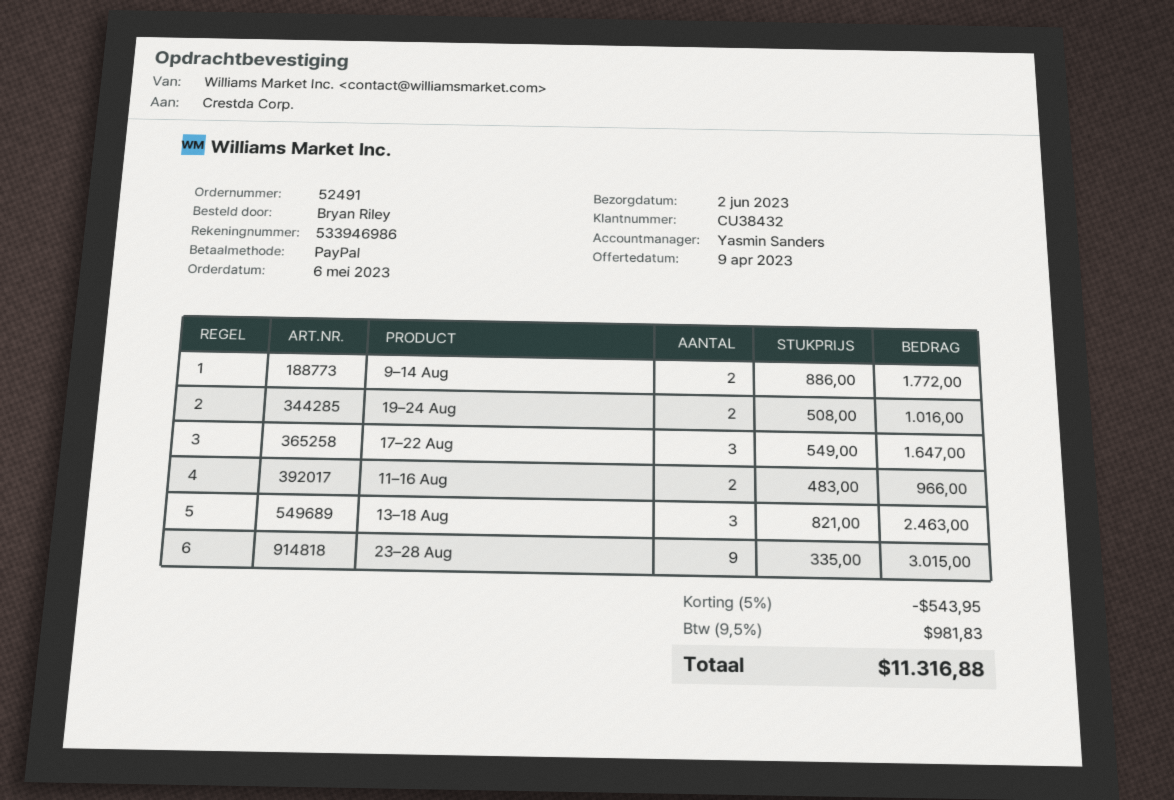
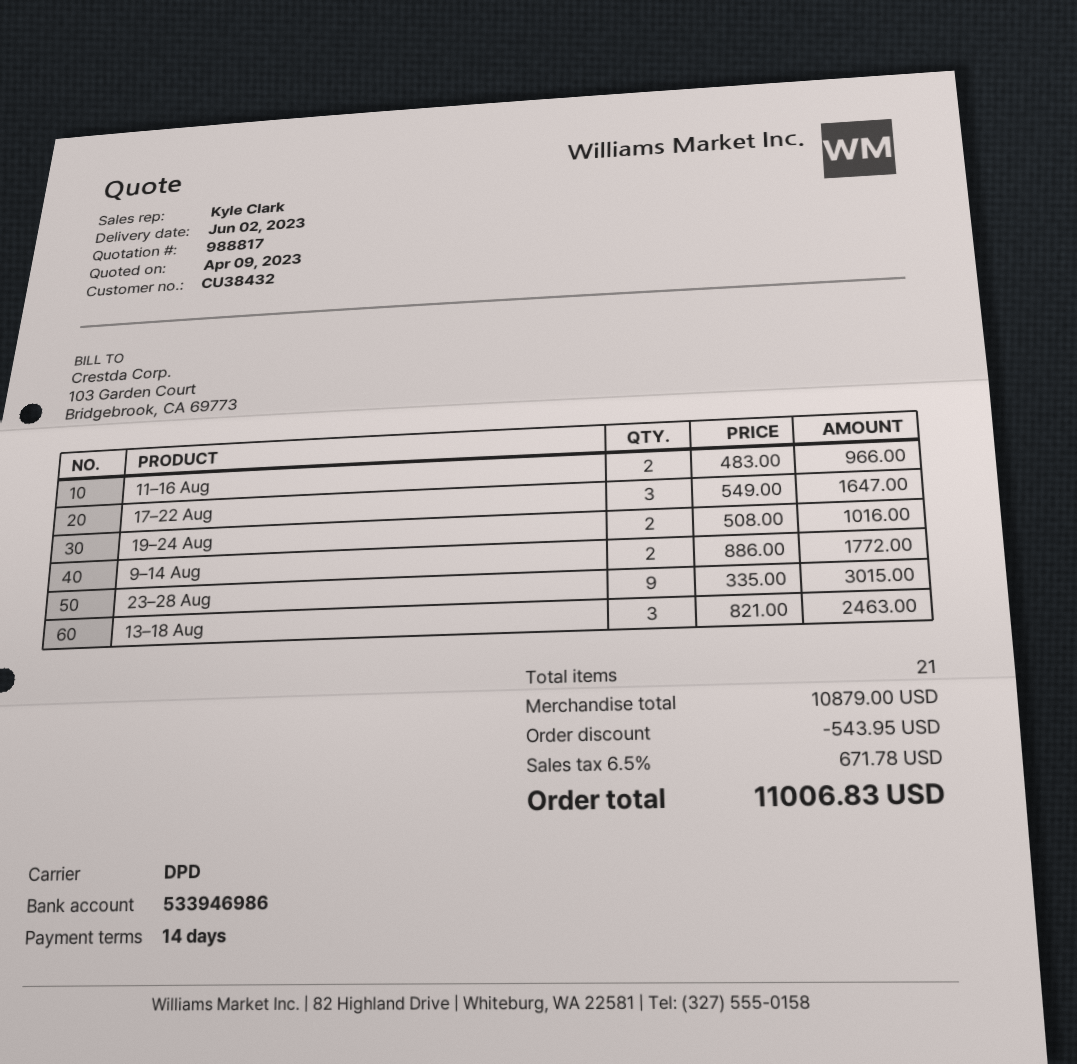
sales rep: Yasmin Sanders -> Kyle Clark
tax: 9.5% = 981.83 -> 6.5% = 671.78
total: 11316.88 -> 11006.83

